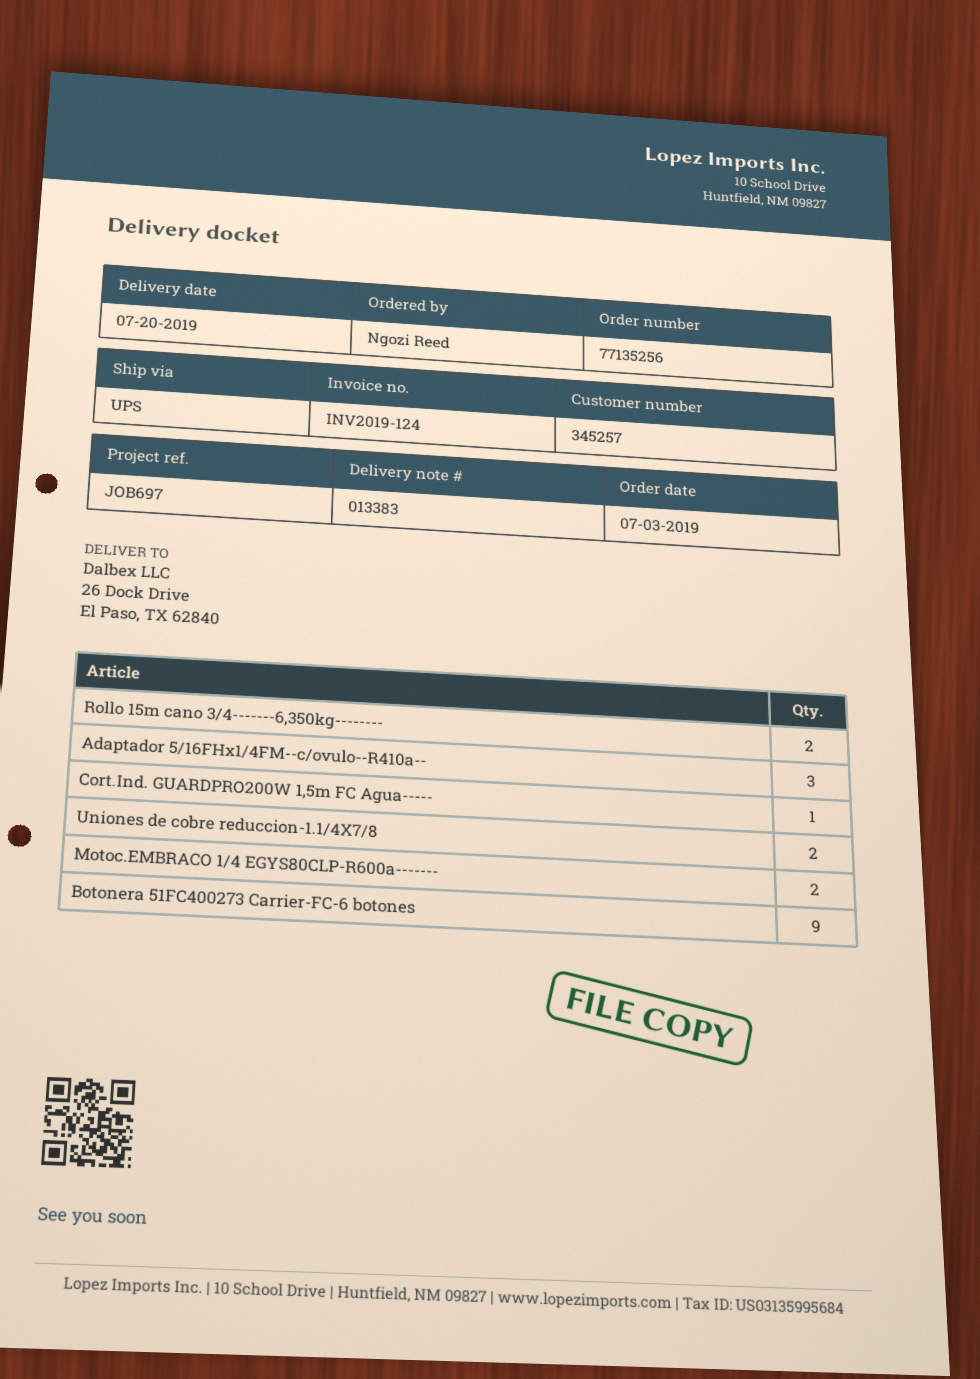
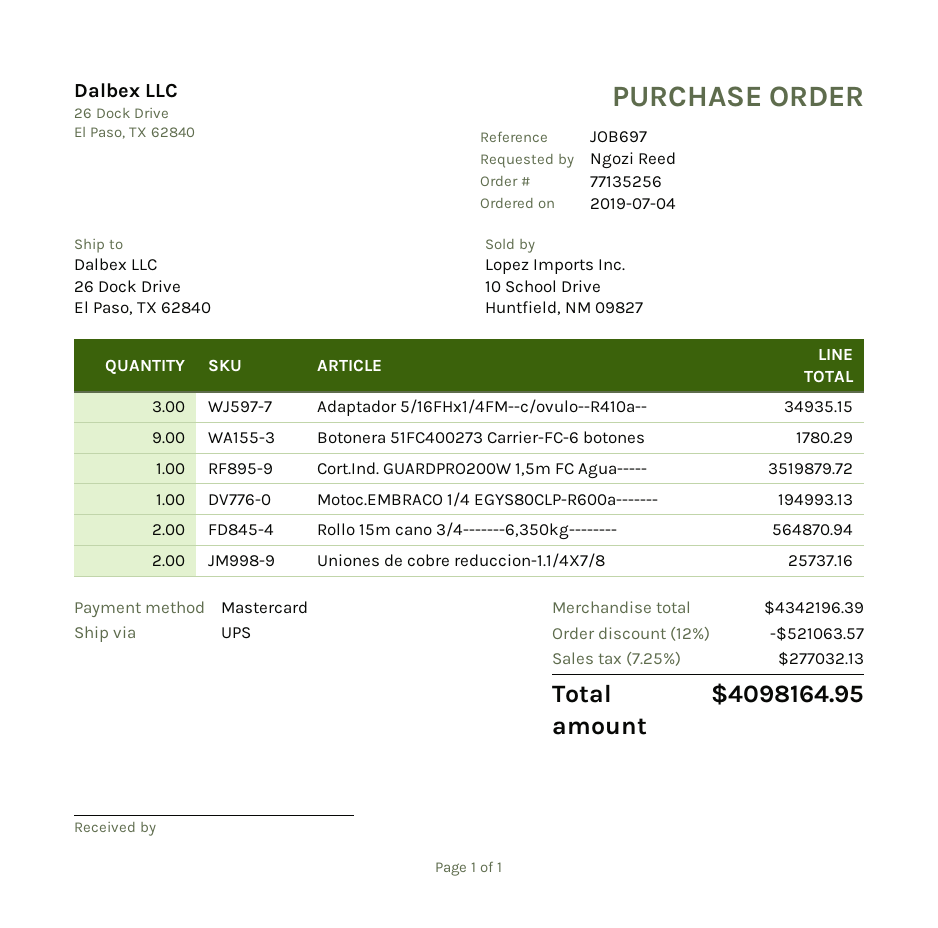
order date: 2019-07-03 -> 2019-07-04
Motoc.EMBRACO 1/4 EGYS80CLP-R600a-------: 2 -> 1

